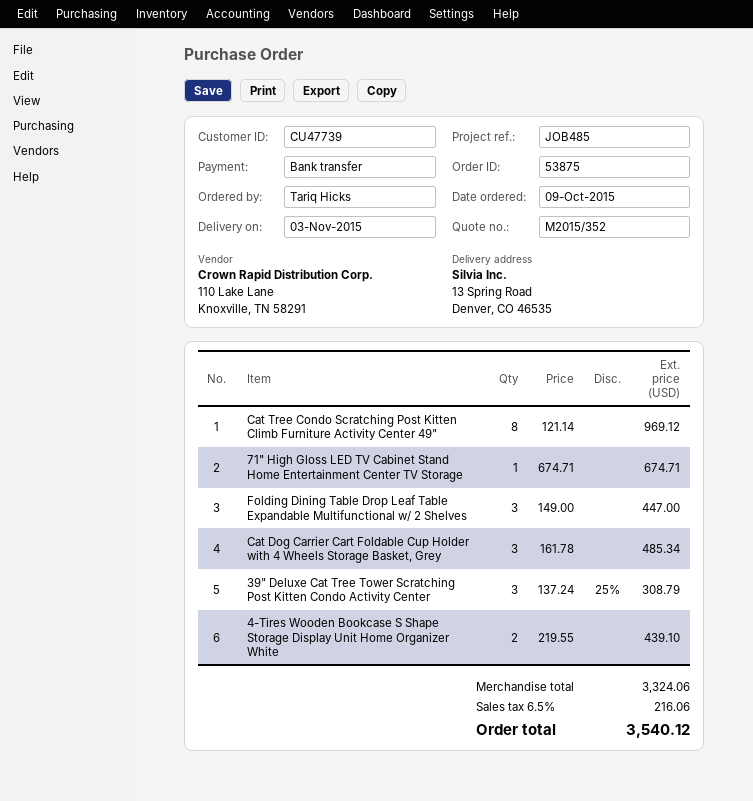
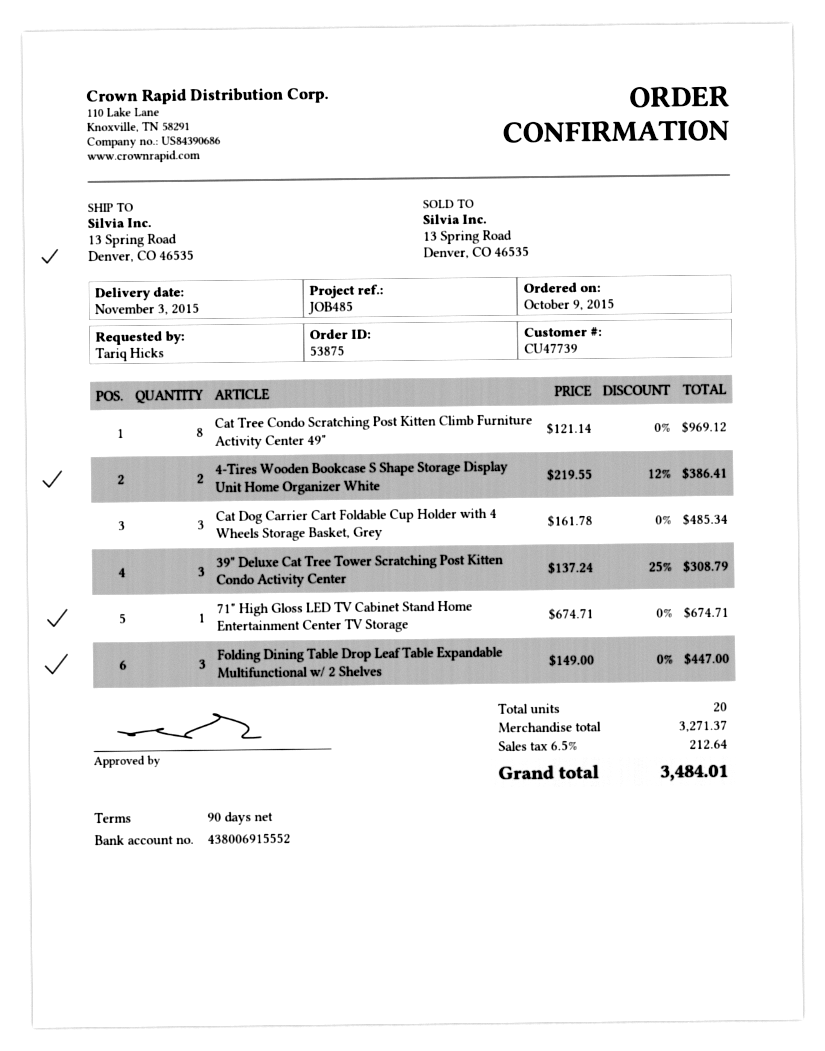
4-Tires Wooden Bookcase S Shape Storage Display Unit Home Organizer White: 2 x 219.55 = 439.10 -> 2 x 219.55 - 12% = 386.41
subtotal: 3324.06 -> 3271.37
tax: 6.5% = 216.06 -> 6.5% = 212.64
total: 3540.12 -> 3484.01

